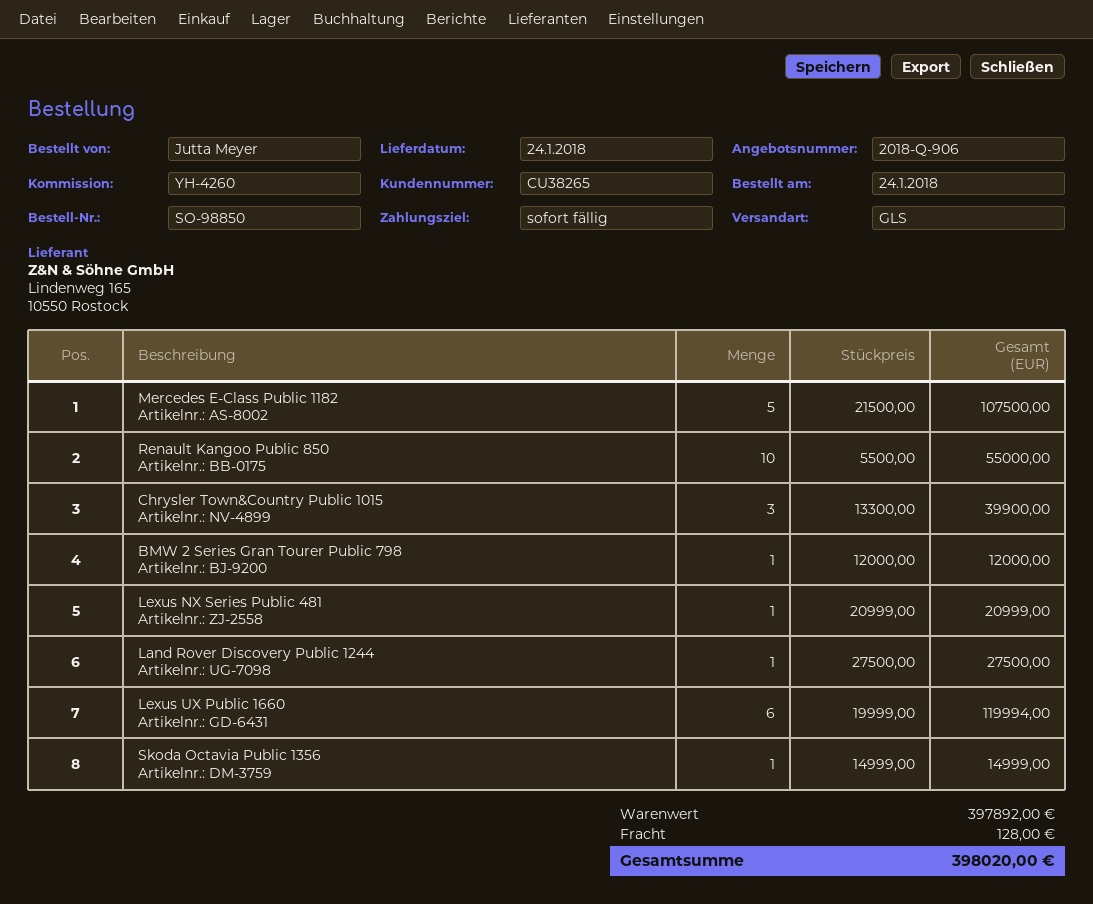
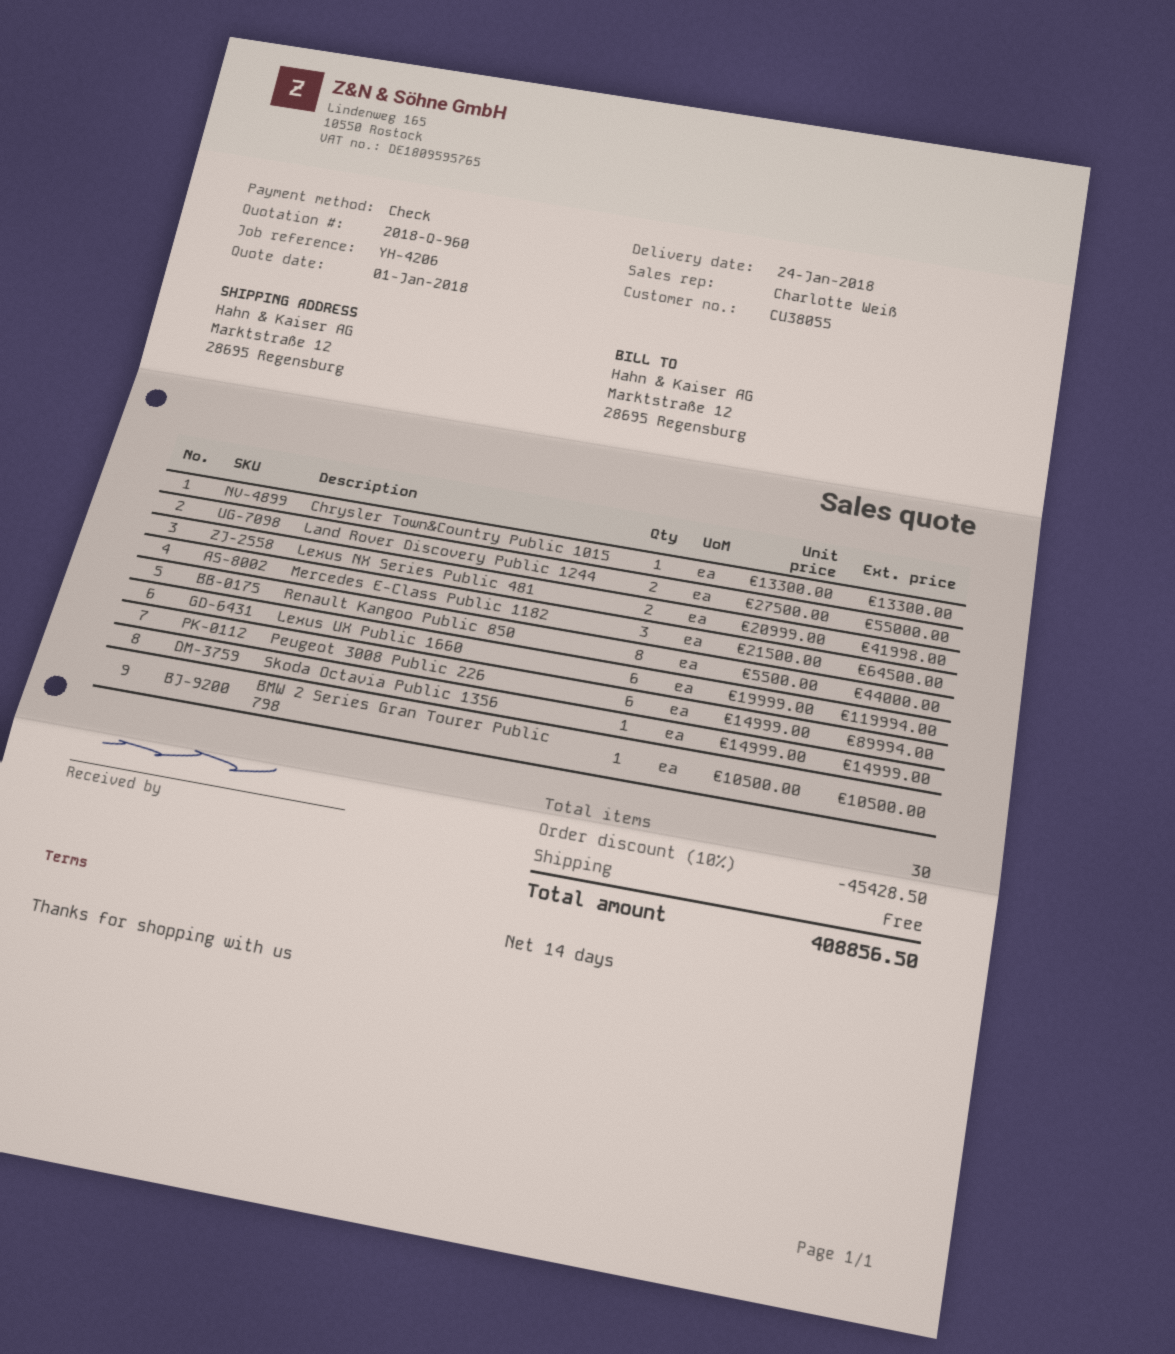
quote number: 2018-Q-906 -> 2018-Q-960
payment terms: on receipt -> 14 days
customer number: CU38265 -> CU38055
reference: YH-4260 -> YH-4206
Mercedes E-Class Public 1182: 5 x 21500.00 = 107500.00 -> 3 x 21500.00 = 64500.00
Renault Kangoo Public 850: 10 x 5500.00 = 55000.00 -> 8 x 5500.00 = 44000.00
Chrysler Town&Country Public 1015: 3 x 13300.00 = 39900.00 -> 1 x 13300.00 = 13300.00
BMW 2 Series Gran Tourer Public 798: 1 x 12000.00 = 12000.00 -> 1 x 10500.00 = 10500.00
Lexus NX Series Public 481: 1 x 20999.00 = 20999.00 -> 2 x 20999.00 = 41998.00
Land Rover Discovery Public 1244: 1 x 27500.00 = 27500.00 -> 2 x 27500.00 = 55000.00
Peugeot 3008 Public 226: none -> 6 x 14999.00 = 89994.00
discount: none -> 10% = 45428.50
shipping: 128.00 -> 0.00
total: 398020.00 -> 408856.50

